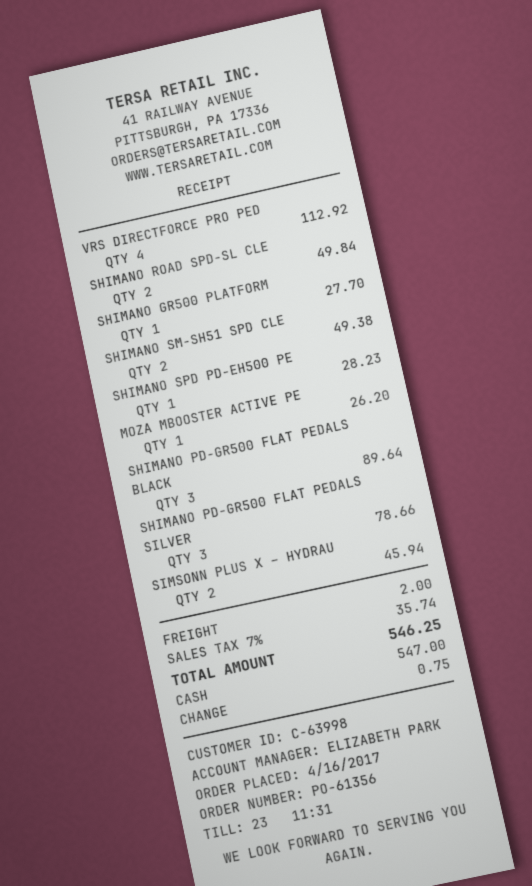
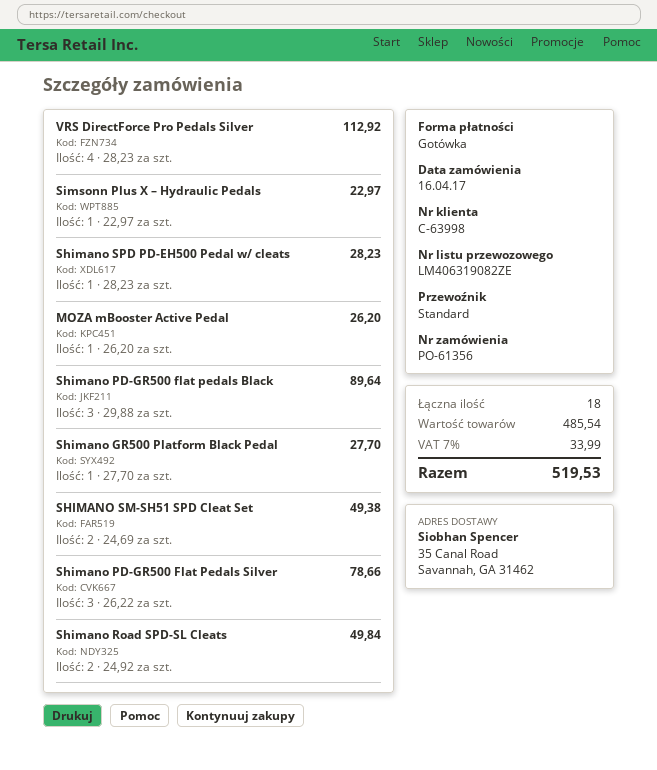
SIMSONN PLUS X – HYDRAU: 2 for 45.94 -> 1 for 22.97
shipping: 2.00 -> none
tax: 7% = 35.74 -> 7% = 33.99
total: 546.25 -> 519.53

